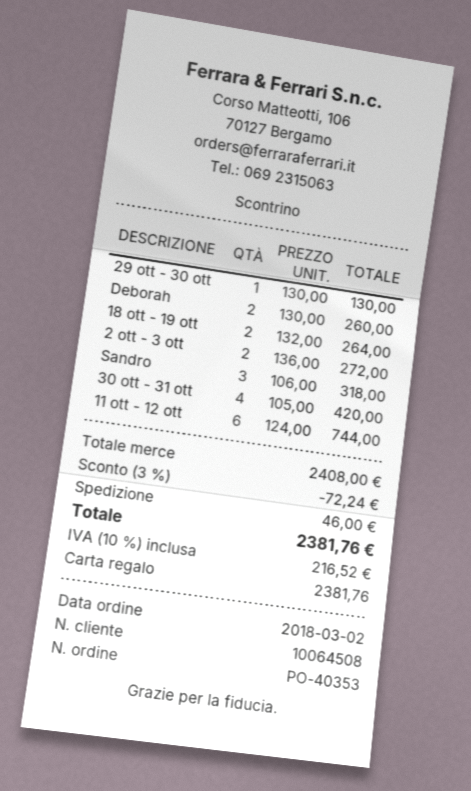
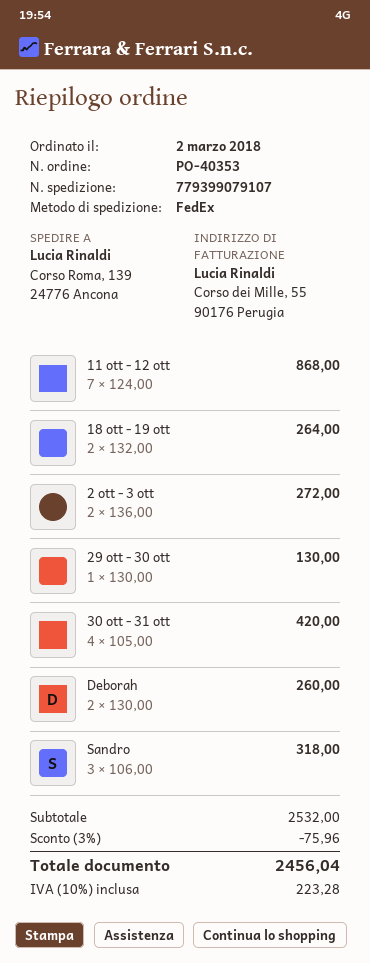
11 ott - 12 ott: 6 x 124.00 = 744.00 -> 7 x 124.00 = 868.00
subtotal: 2408.00 -> 2532.00
discount: 3% = 72.24 -> 3% = 75.96
shipping: 46.00 -> none
tax: 10% = 216.52 -> 10% = 223.28
total: 2381.76 -> 2456.04

